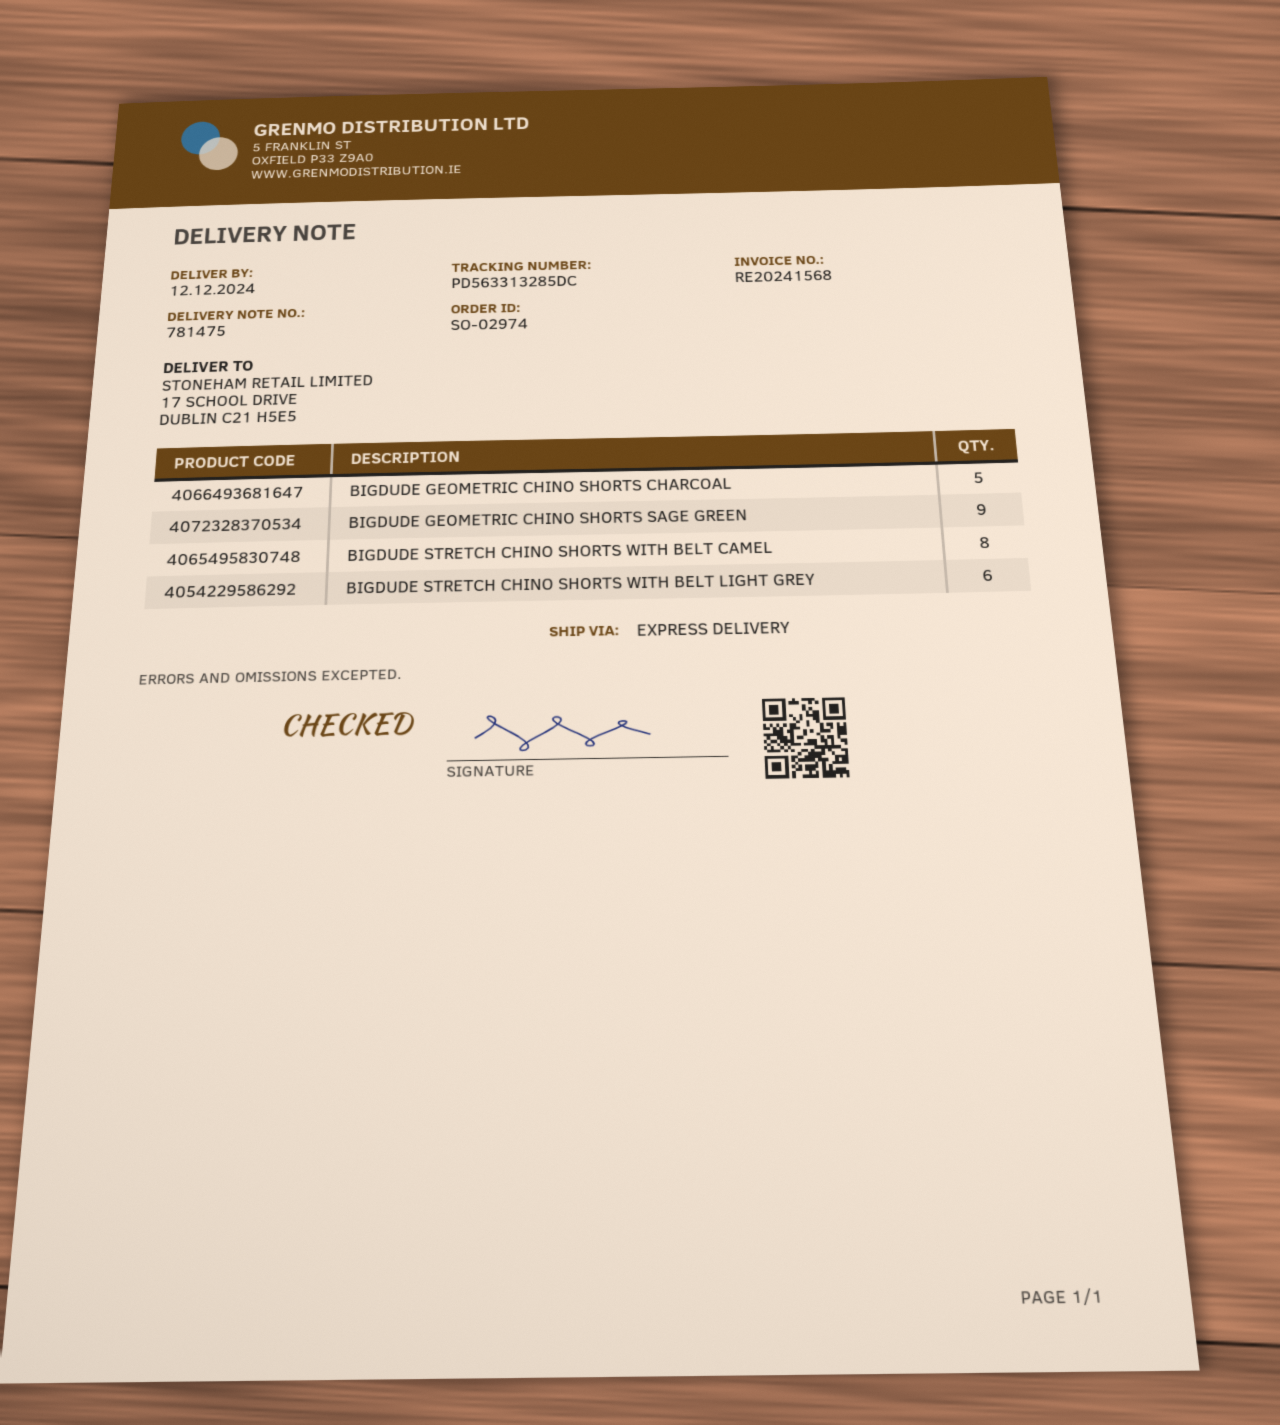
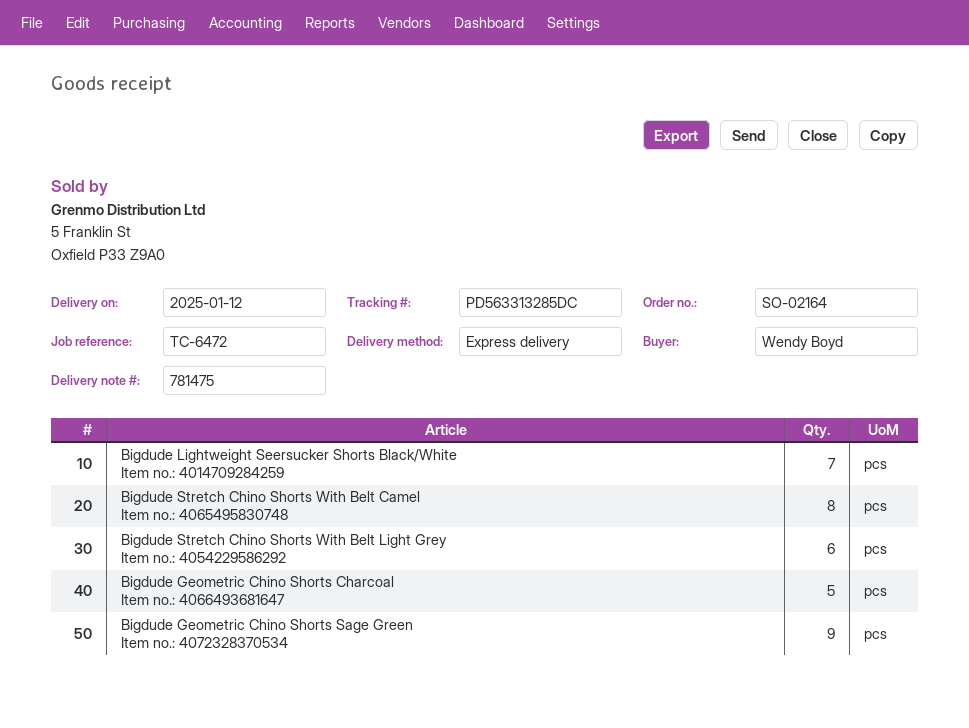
order number: SO-02974 -> SO-02164
delivery date: 2024-12-12 -> 2025-01-12
Bigdude Lightweight Seersucker Shorts Black/White: none -> 7

